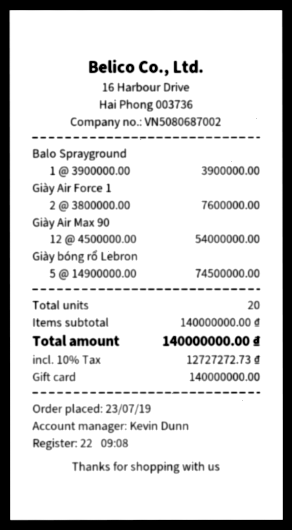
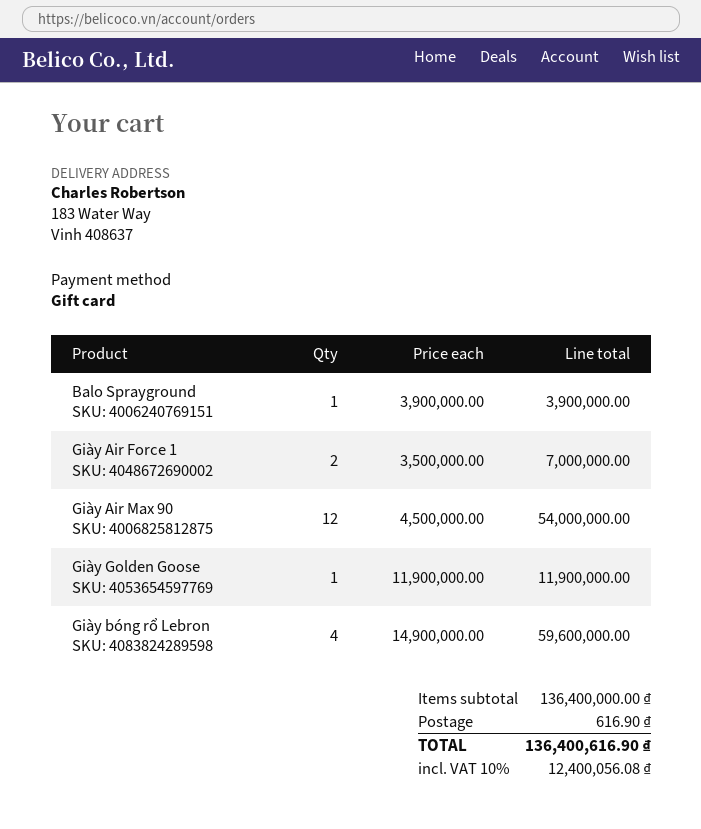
Giày Air Force 1: 2 x 3800000.00 = 7600000.00 -> 2 x 3500000.00 = 7000000.00
Giày bóng rổ Lebron: 5 x 14900000.00 = 74500000.00 -> 4 x 14900000.00 = 59600000.00
Giày Golden Goose: none -> 1 x 11900000.00 = 11900000.00
subtotal: 140000000.00 -> 136400000.00
shipping: none -> 616.90
tax: 10% = 12727272.73 -> 10% = 12400056.08
total: 140000000.00 -> 136400616.90

